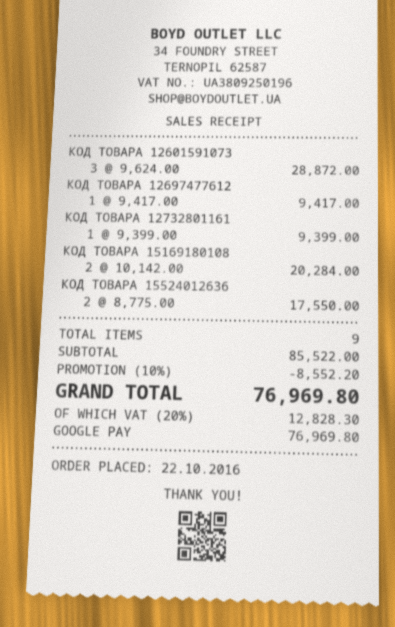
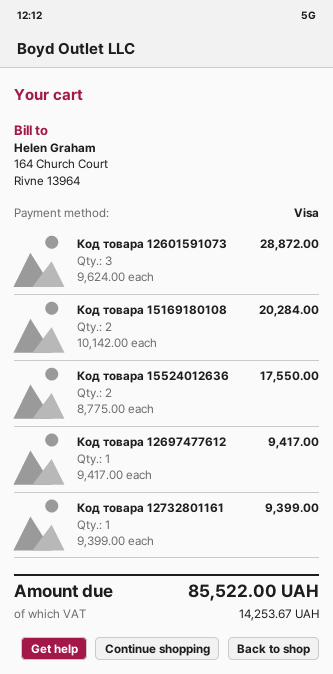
payment method: Google Pay -> Visa
discount: 10% = 8552.20 -> none
tax: 12828.30 -> 14253.67
total: 76969.80 -> 85522.00

